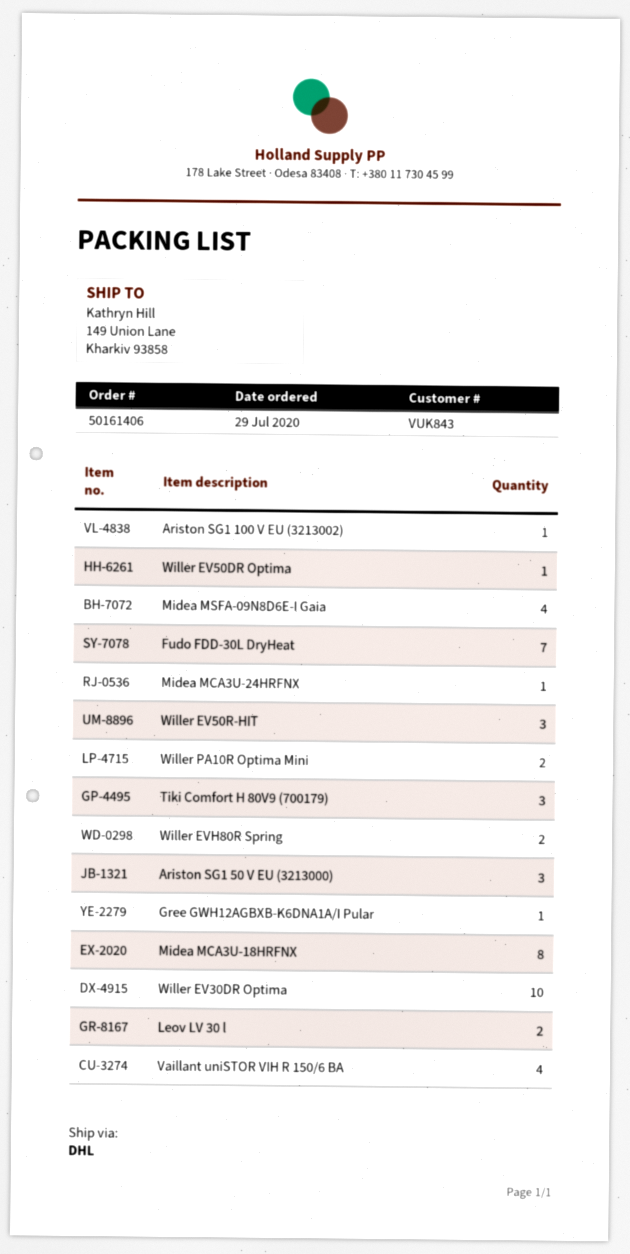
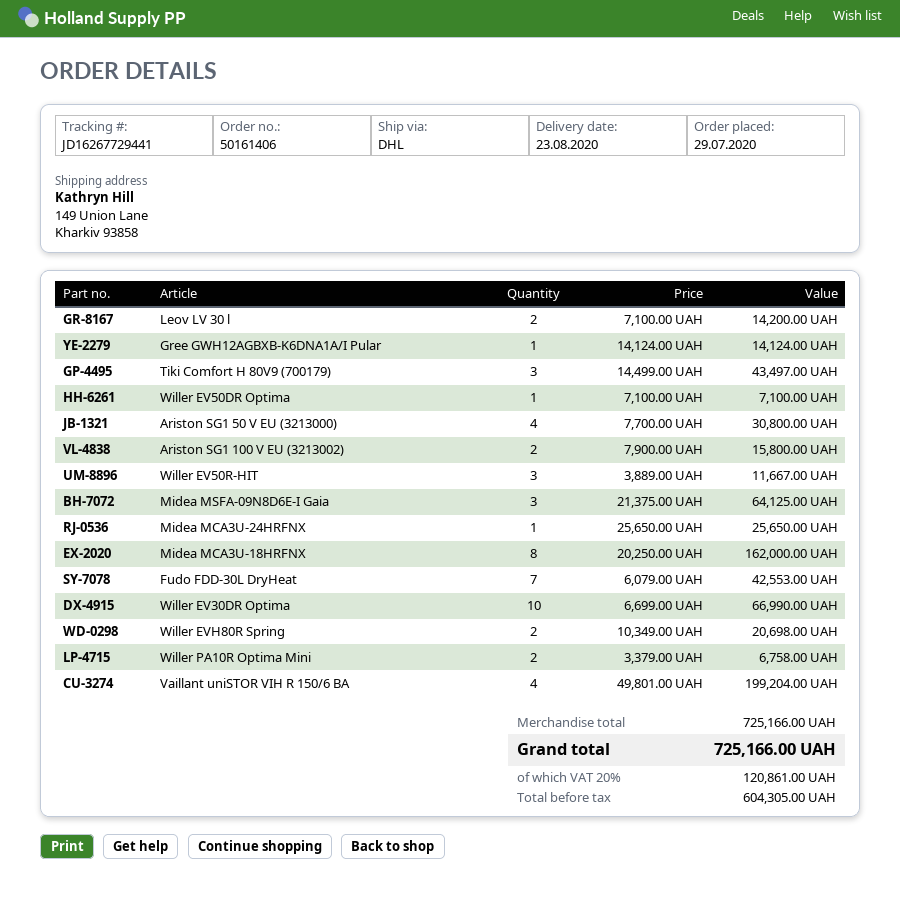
Ariston SG1 100 V EU (3213002): 1 -> 2
Midea MSFA-09N8D6E-I Gaia: 4 -> 3
Ariston SG1 50 V EU (3213000): 3 -> 4

